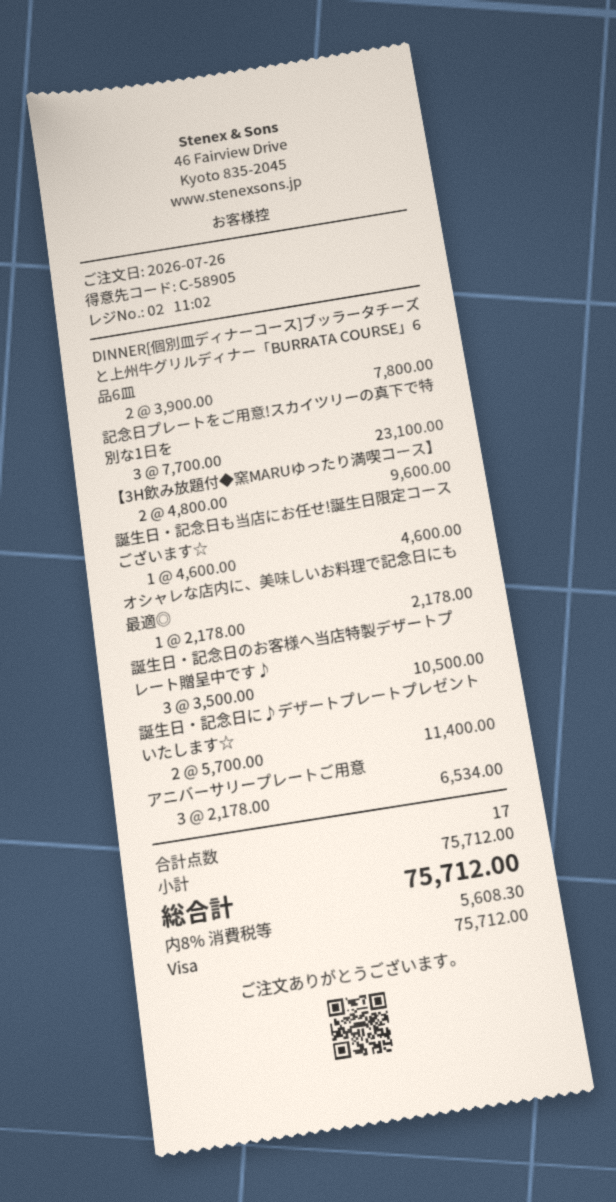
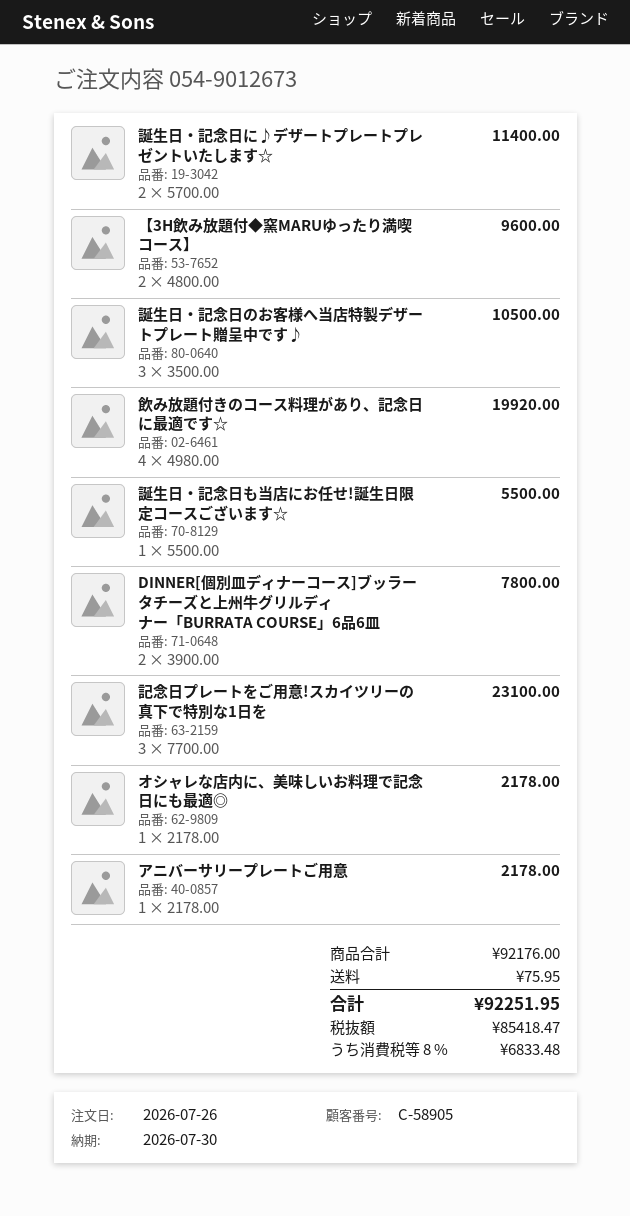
誕生日・記念日も当店にお任せ!誕生日限定コースございます☆: 1 x 4600.00 = 4600.00 -> 1 x 5500.00 = 5500.00
アニバーサリープレートご用意: 3 x 2178.00 = 6534.00 -> 1 x 2178.00 = 2178.00
飲み放題付きのコース料理があり、記念日に最適です☆: none -> 4 x 4980.00 = 19920.00
subtotal: 75712.00 -> 92176.00
shipping: none -> 75.95
tax: 8% = 5608.30 -> 8% = 6833.48
total: 75712.00 -> 92251.95

